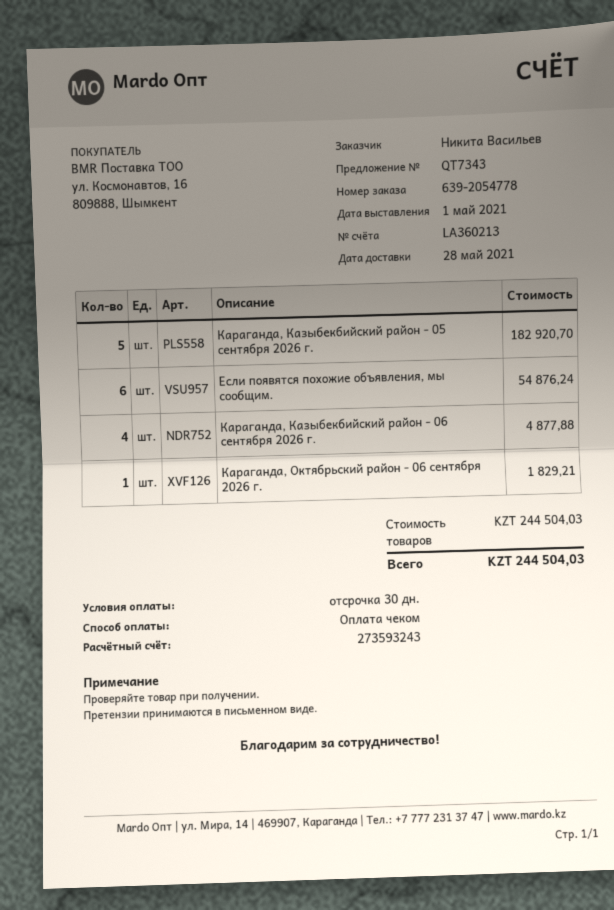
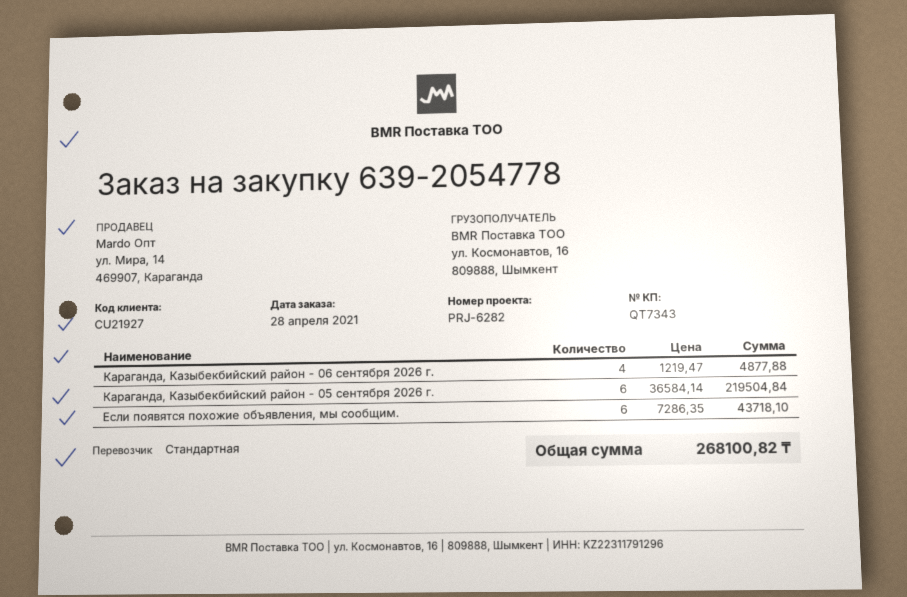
Караганда, Казыбекбийский район - 05 сентября 2026 г.: 5 for 182920.70 -> 6 for 219504.84
Если появятся похожие объявления, мы сообщим.: 6 for 54876.24 -> 6 for 43718.10
Караганда, Октябрьский район - 06 сентября 2026 г.: 1 for 1829.21 -> none
total: 244504.03 -> 268100.82

